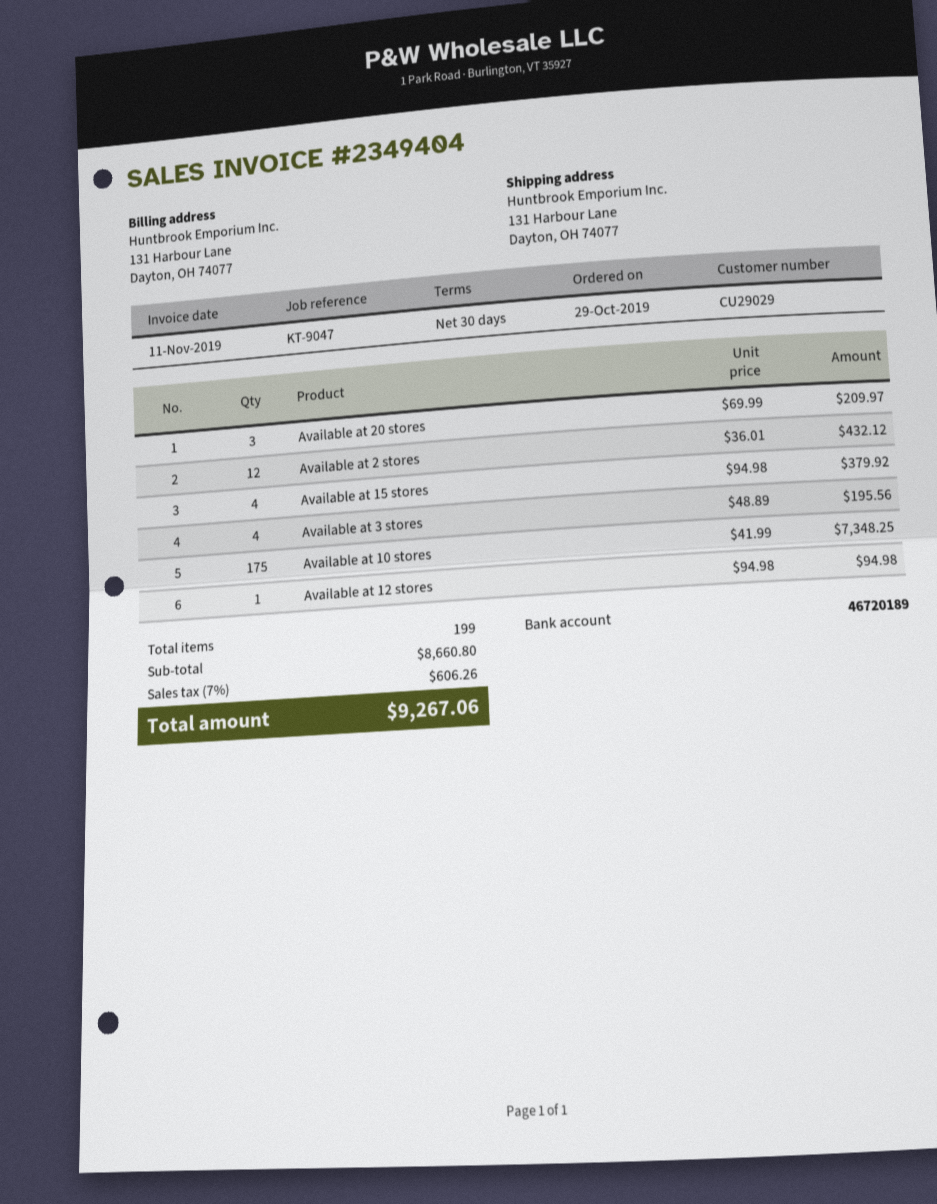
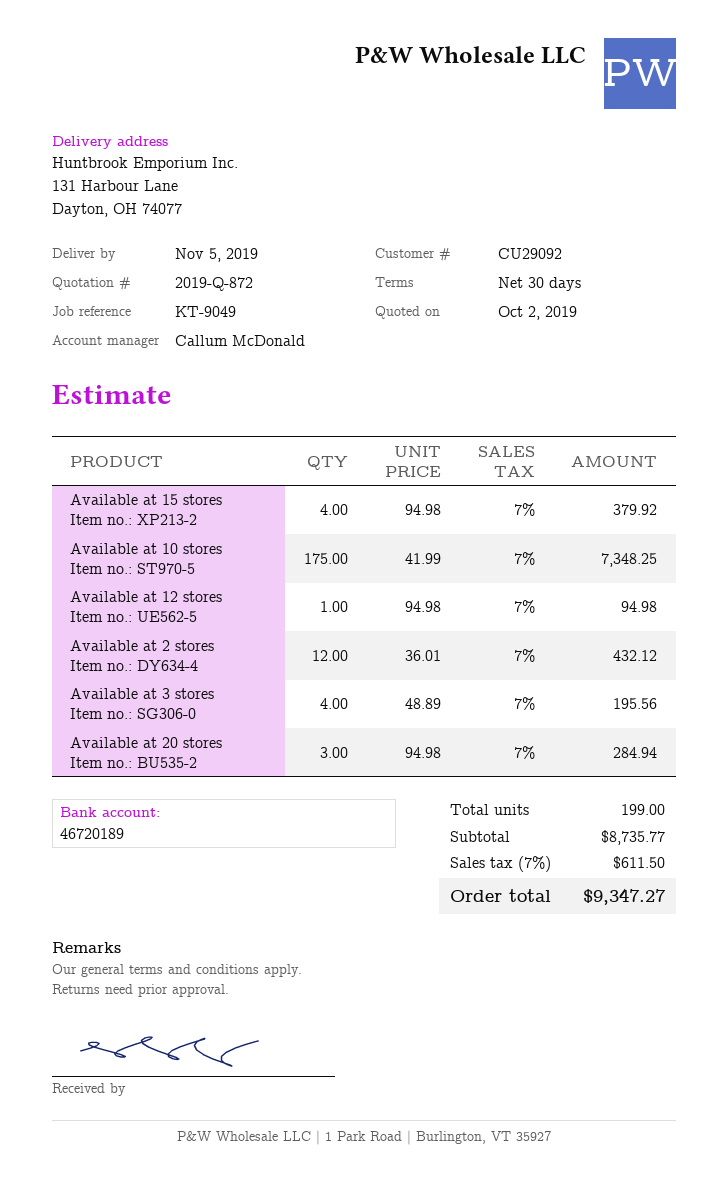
customer number: CU29029 -> CU29092
reference: KT-9047 -> KT-9049
Available at 20 stores: 3 x 69.99 = 209.97 -> 3 x 94.98 = 284.94
subtotal: 8660.80 -> 8735.77
tax: 7% = 606.26 -> 7% = 611.50
total: 9267.06 -> 9347.27

